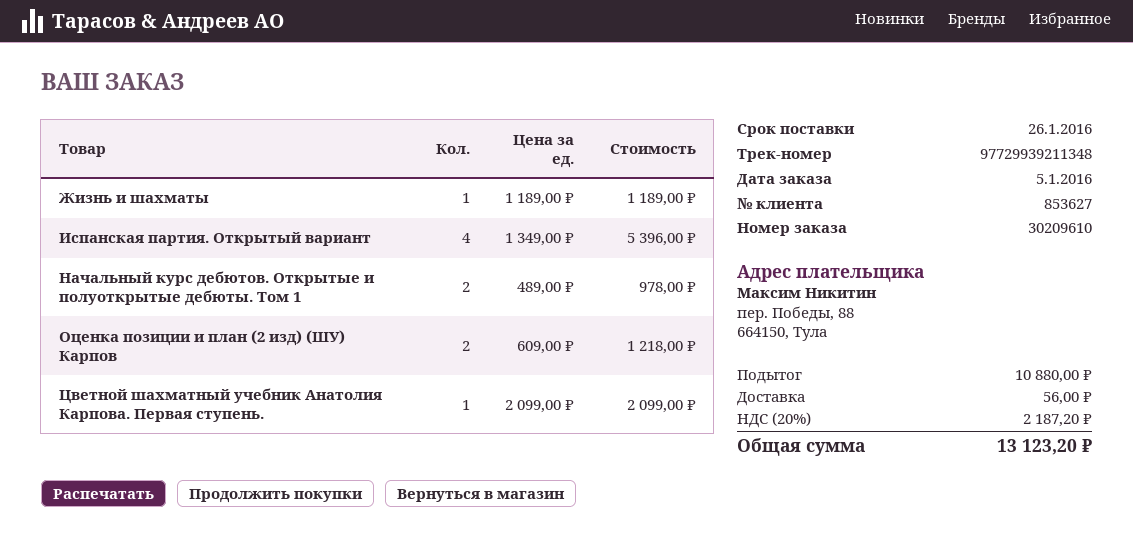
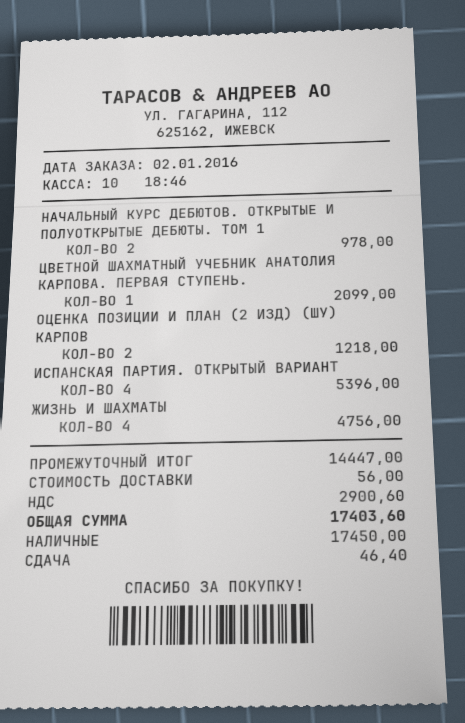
order date: 2016-01-05 -> 2016-01-02
Жизнь и шахматы: 1 for 1189.00 -> 4 for 4756.00
subtotal: 10880.00 -> 14447.00
tax: 2187.20 -> 2900.60
total: 13123.20 -> 17403.60

